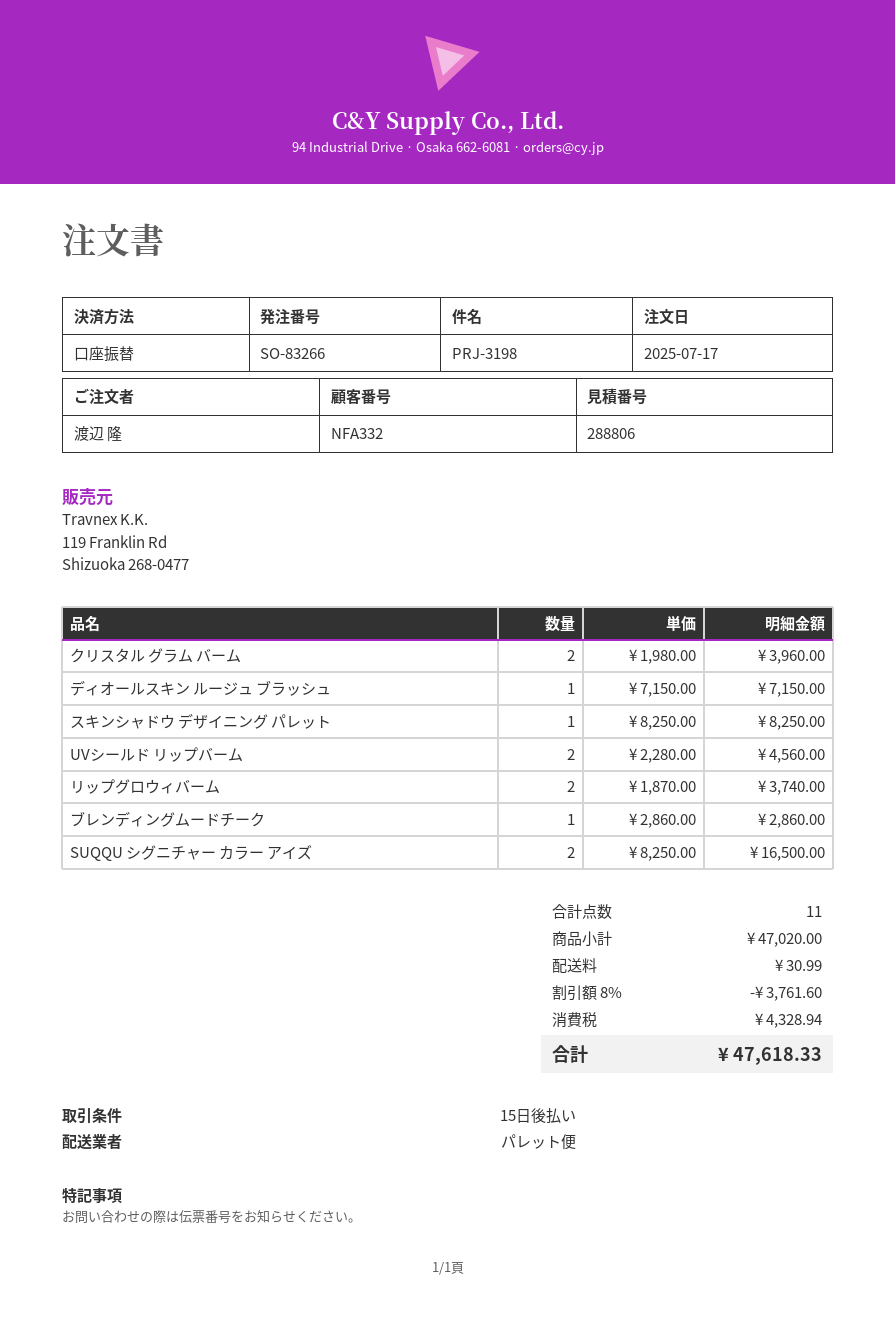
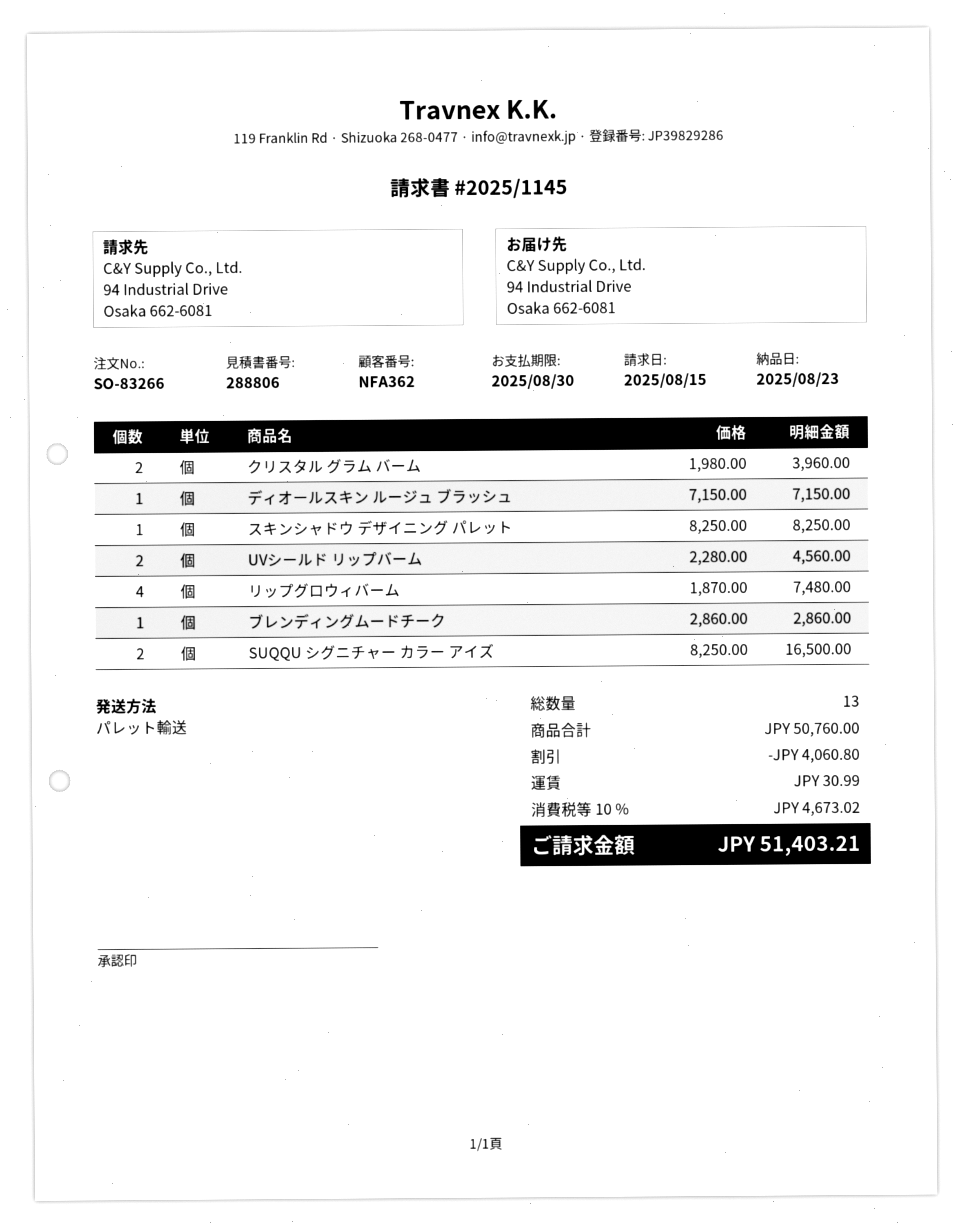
customer number: NFA332 -> NFA362
リップグロウィバーム: 2 x 1870.00 = 3740.00 -> 4 x 1870.00 = 7480.00
total quantity: 11 -> 13
subtotal: 47020.00 -> 50760.00
discount: 3761.60 -> 4060.80
tax: 4328.94 -> 4673.02
total: 47618.33 -> 51403.21

